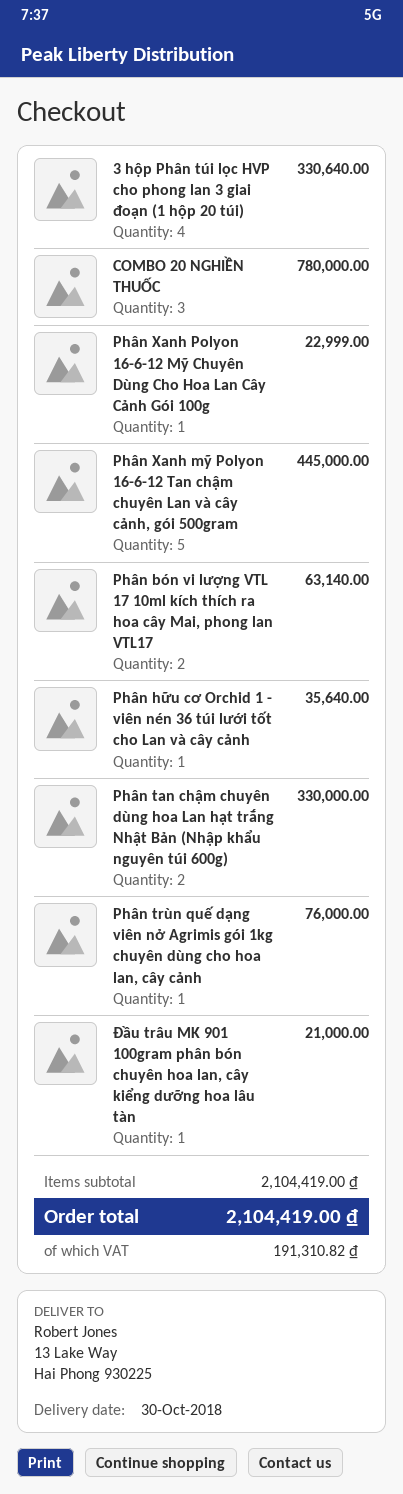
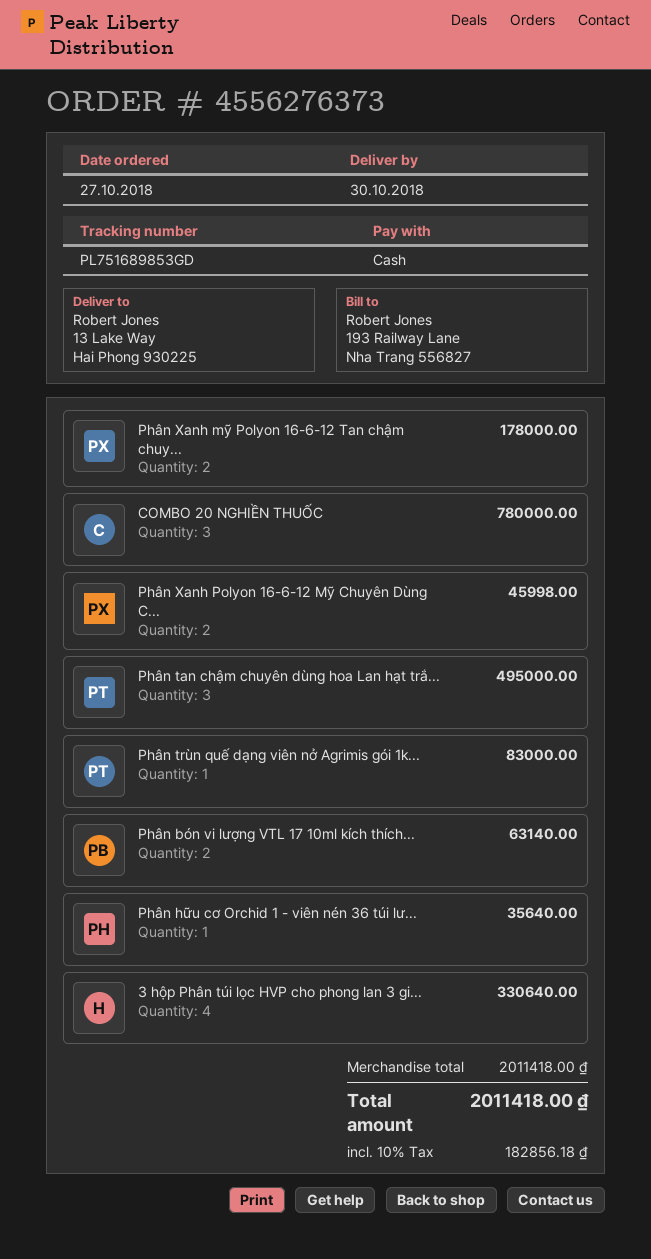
Phân Xanh Polyon 16-6-12 Mỹ Chuyên Dùng Cho Hoa Lan Cây Cảnh Gói 100g: 1 for 22999.00 -> 2 for 45998.00
Phân Xanh mỹ Polyon 16-6-12 Tan chậm chuyên Lan và cây cảnh, gói 500gram: 5 for 445000.00 -> 2 for 178000.00
Phân tan chậm chuyên dùng hoa Lan hạt trắng Nhật Bản (Nhập khẩu nguyên túi 600g): 2 for 330000.00 -> 3 for 495000.00
Phân trùn quế dạng viên nở Agrimis gói 1kg chuyên dùng cho hoa lan, cây cảnh: 1 for 76000.00 -> 1 for 83000.00
Đầu trâu MK 901 100gram phân bón chuyên hoa lan, cây kiểng dưỡng hoa lâu tàn: 1 for 21000.00 -> none
subtotal: 2104419.00 -> 2011418.00
tax: 191310.82 -> 182856.18
total: 2104419.00 -> 2011418.00

